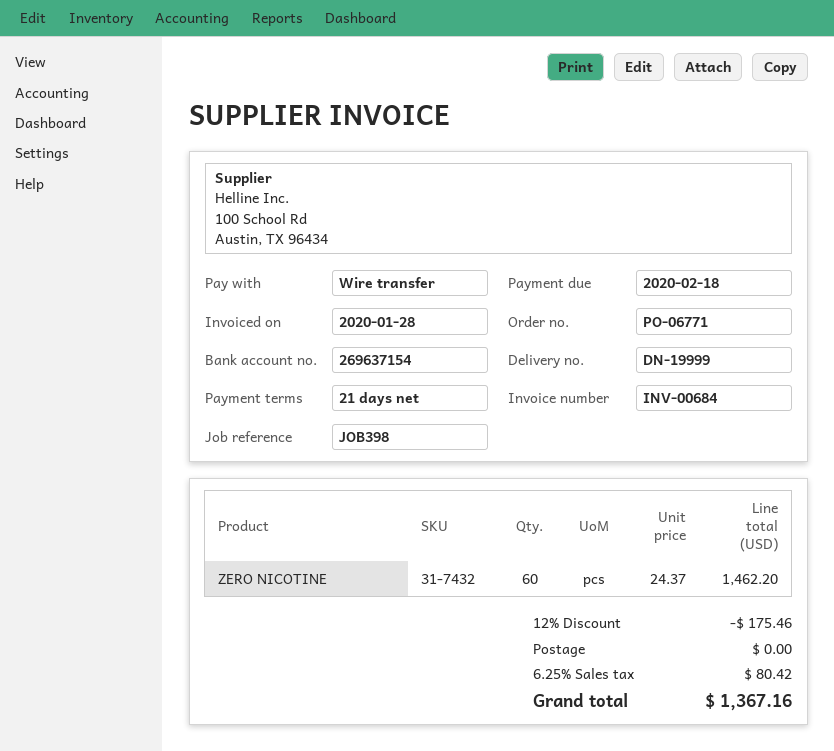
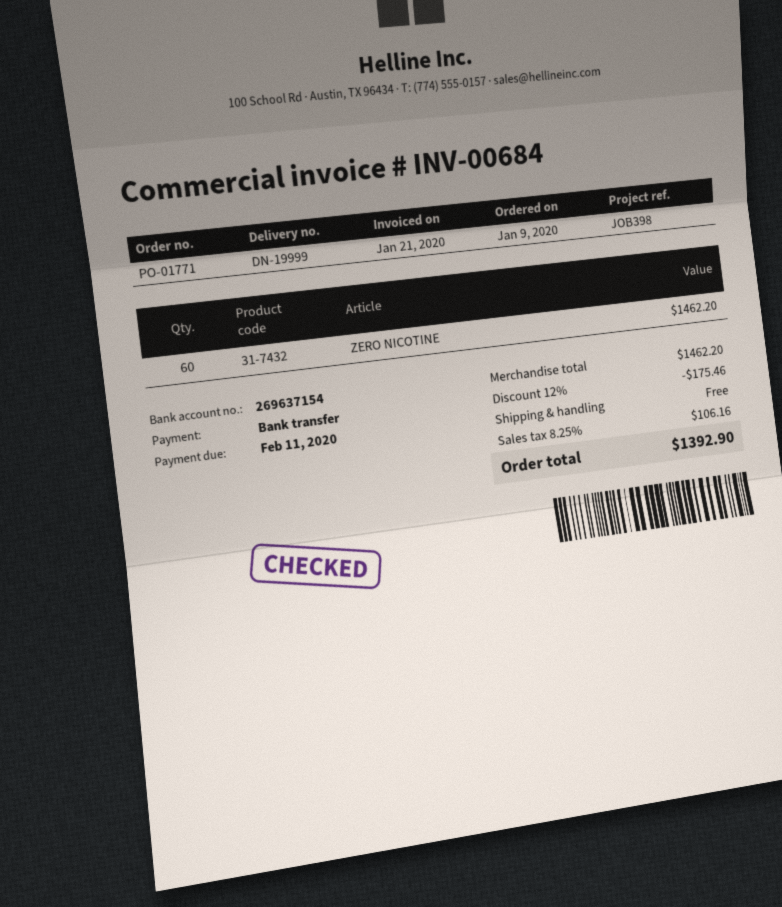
order number: PO-06771 -> PO-01771
invoice date: 2020-01-28 -> 2020-01-21
due date: 2020-02-18 -> 2020-02-11
tax: 6.25% = 80.42 -> 8.25% = 106.16
total: 1367.16 -> 1392.90

